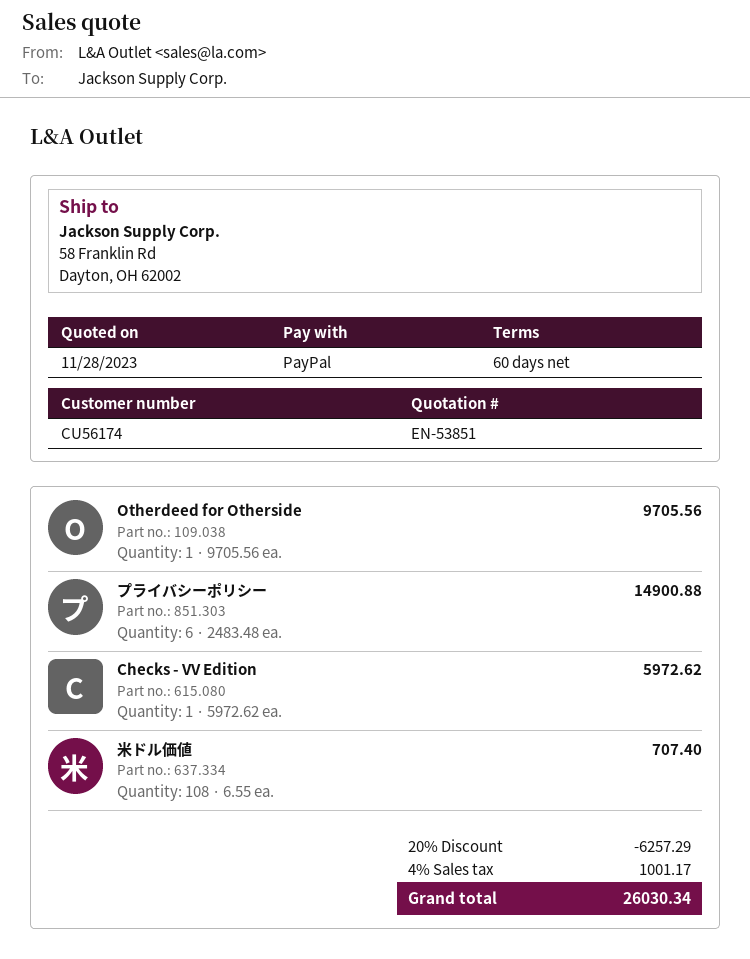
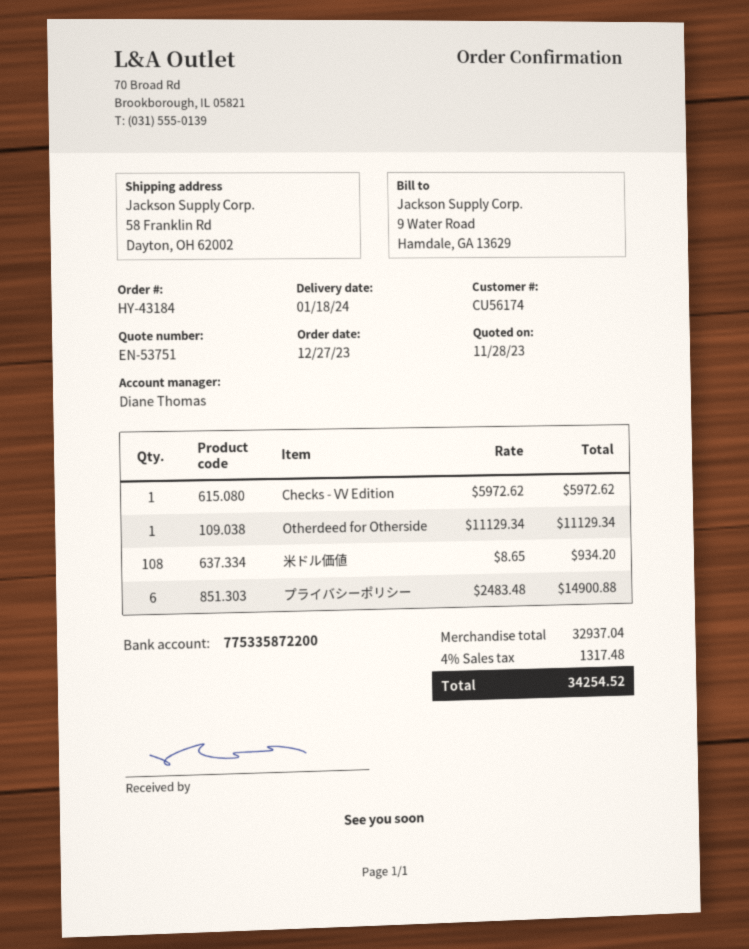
quote number: EN-53851 -> EN-53751
Otherdeed for Otherside: 1 x 9705.56 = 9705.56 -> 1 x 11129.34 = 11129.34
米ドル価値: 108 x 6.55 = 707.40 -> 108 x 8.65 = 934.20
discount: 20% = 6257.29 -> none
tax: 4% = 1001.17 -> 4% = 1317.48
total: 26030.34 -> 34254.52

